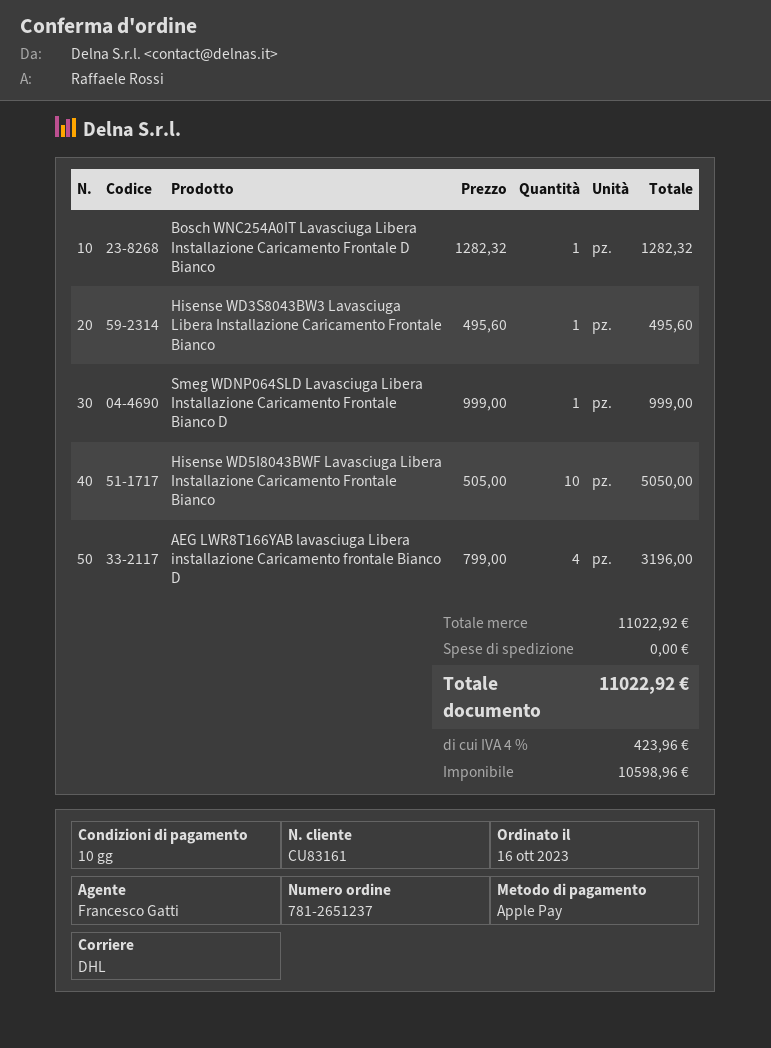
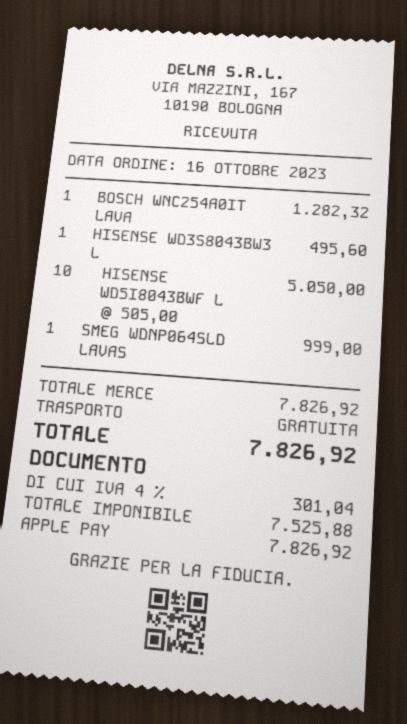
AEG LWR8T166YAB lavasciuga Libera installazione Caricamento frontale Bianco D: 4 x 799.00 = 3196.00 -> none
subtotal: 11022.92 -> 7826.92
net: 10598.96 -> 7525.88
tax: 4% = 423.96 -> 4% = 301.04
total: 11022.92 -> 7826.92

